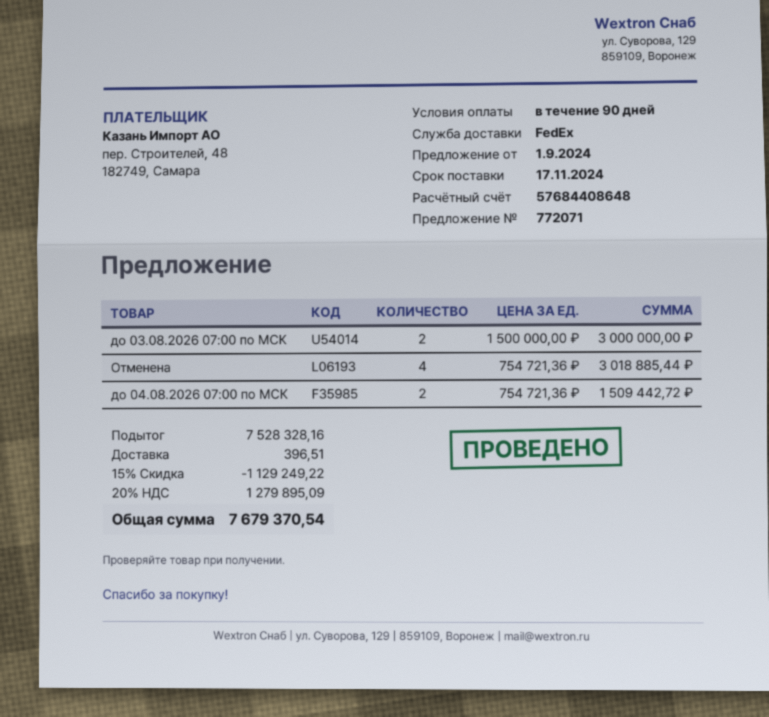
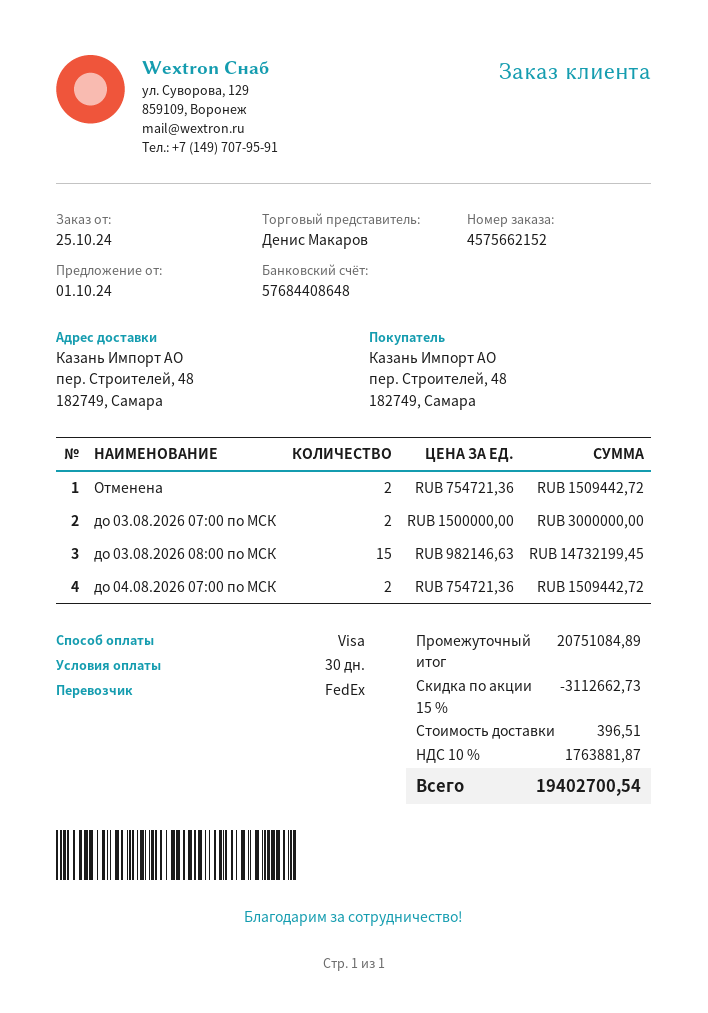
quote date: 2024-09-01 -> 2024-10-01
payment terms: 90 days -> 30 days
Отменена: 4 x 754721.36 = 3018885.44 -> 2 x 754721.36 = 1509442.72
до 03.08.2026 08:00 по МСК: none -> 15 x 982146.63 = 14732199.45
subtotal: 7528328.16 -> 20751084.89
discount: 15% = 1129249.22 -> 15% = 3112662.73
tax: 20% = 1279895.09 -> 10% = 1763881.87
total: 7679370.54 -> 19402700.54

